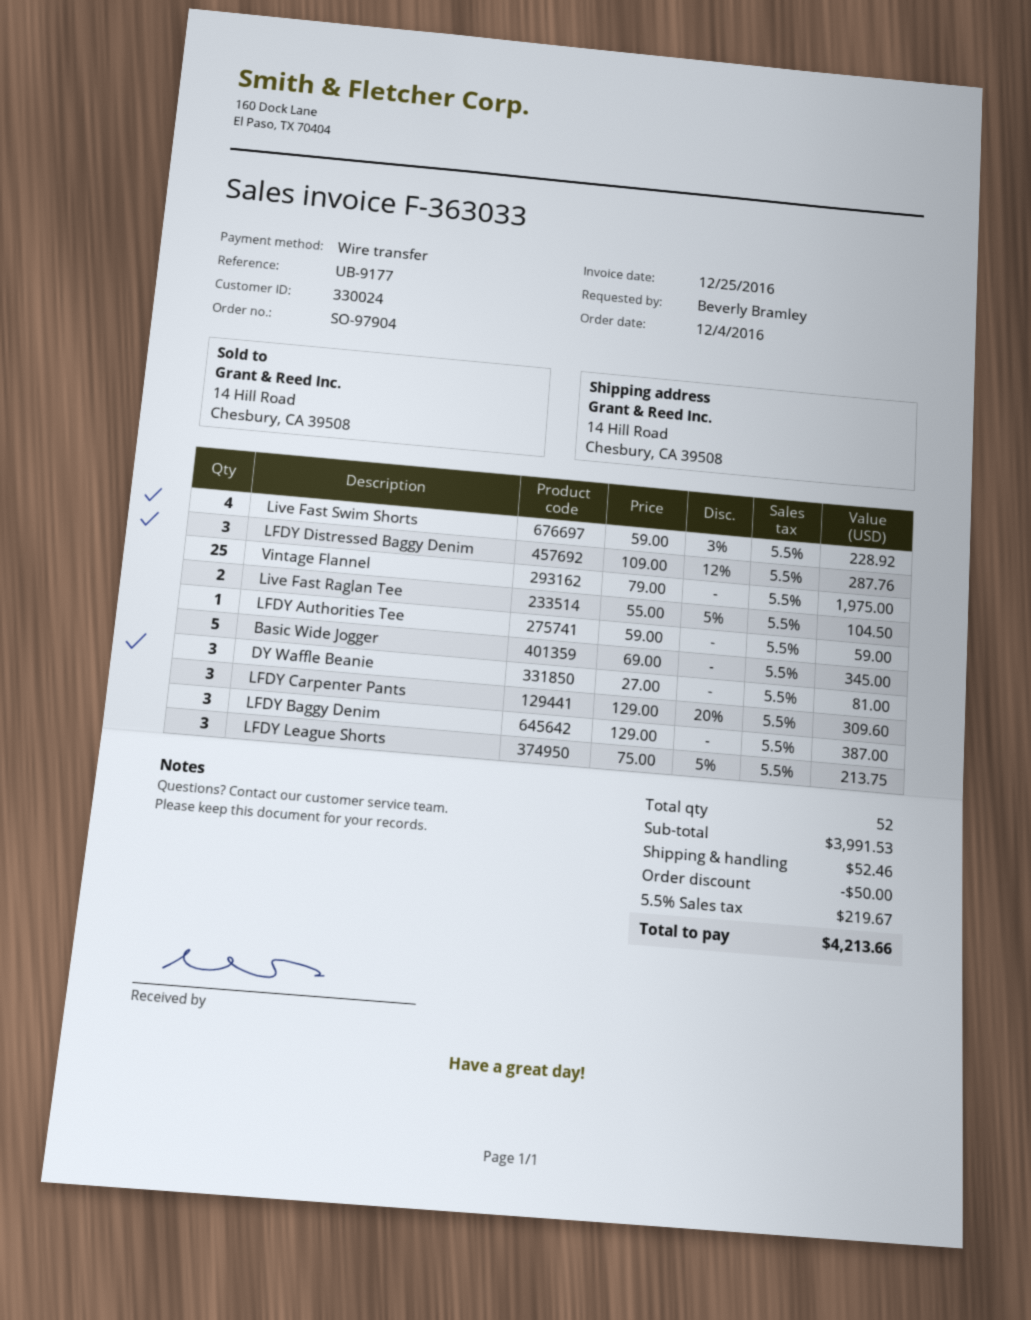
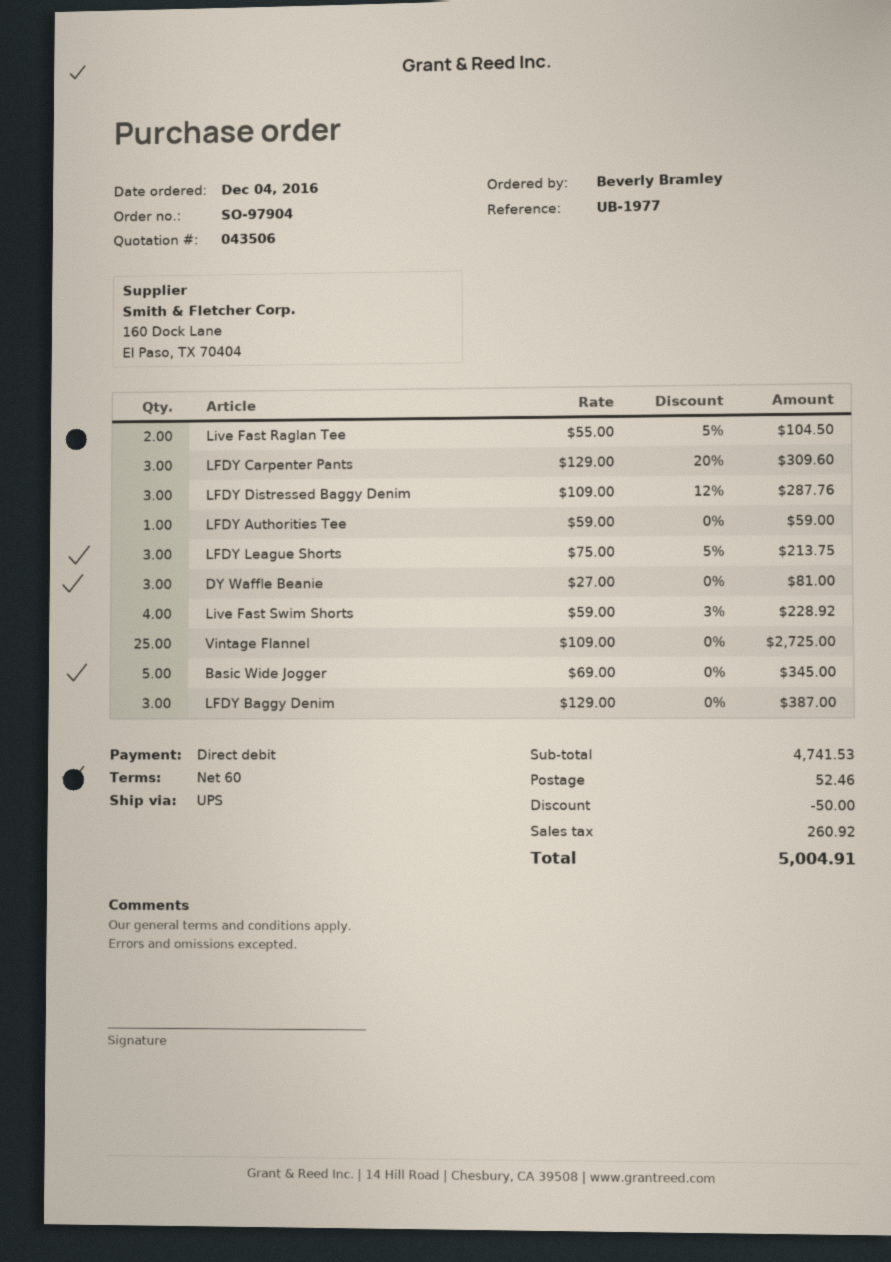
reference: UB-9177 -> UB-1977
payment method: bank transfer -> direct debit
Vintage Flannel: 25 x 79.00 = 1975.00 -> 25 x 109.00 = 2725.00
subtotal: 3991.53 -> 4741.53
tax: 219.67 -> 260.92
total: 4213.66 -> 5004.91

